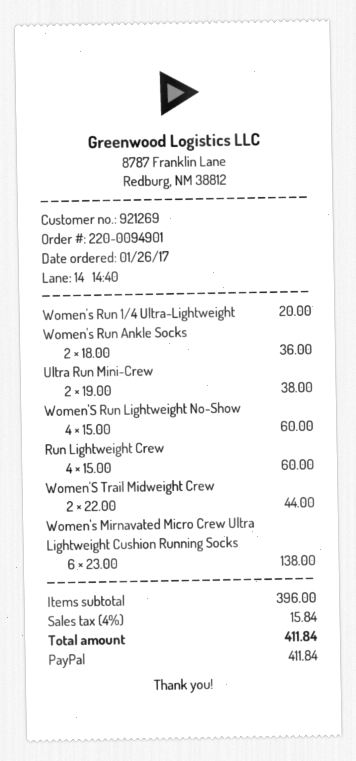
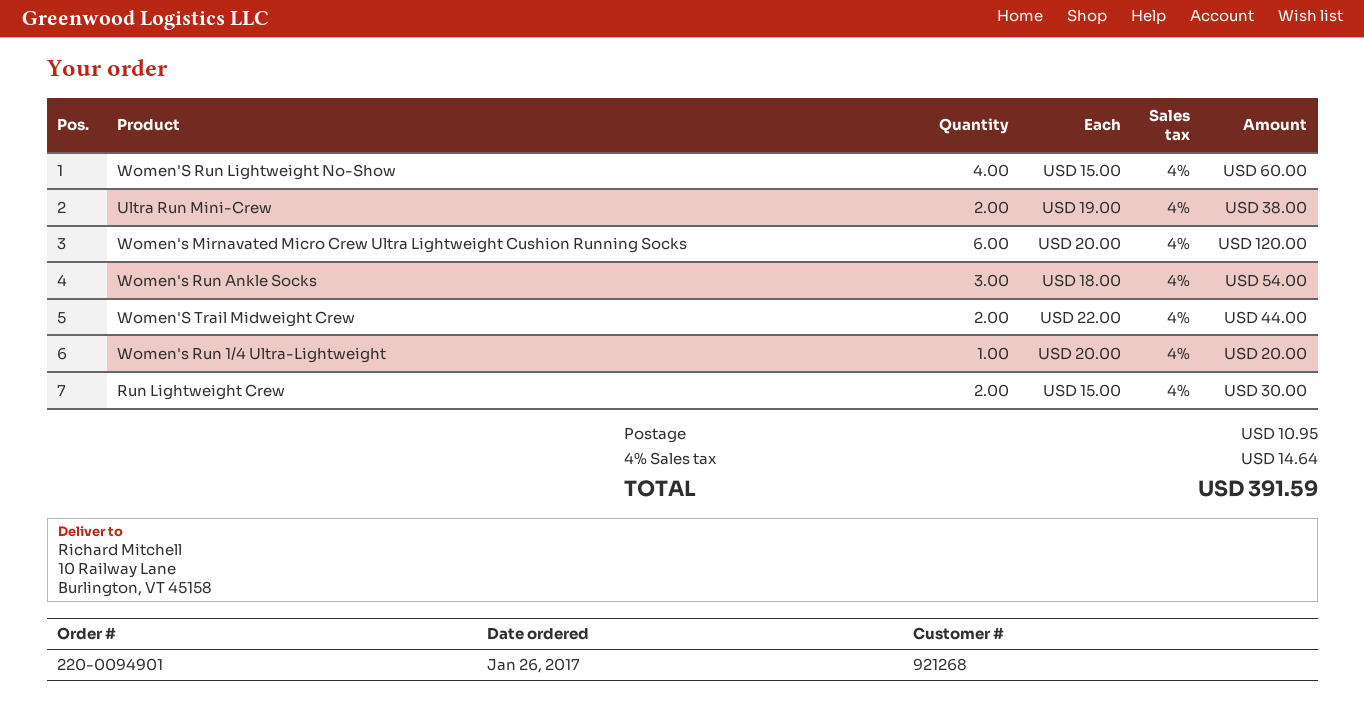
customer number: 921269 -> 921268
Women's Run Ankle Socks: 2 x 18.00 = 36.00 -> 3 x 18.00 = 54.00
Run Lightweight Crew: 4 x 15.00 = 60.00 -> 2 x 15.00 = 30.00
Women's Mirnavated Micro Crew Ultra Lightweight Cushion Running Socks: 6 x 23.00 = 138.00 -> 6 x 20.00 = 120.00
shipping: none -> 10.95
tax: 4% = 15.84 -> 4% = 14.64
total: 411.84 -> 391.59

